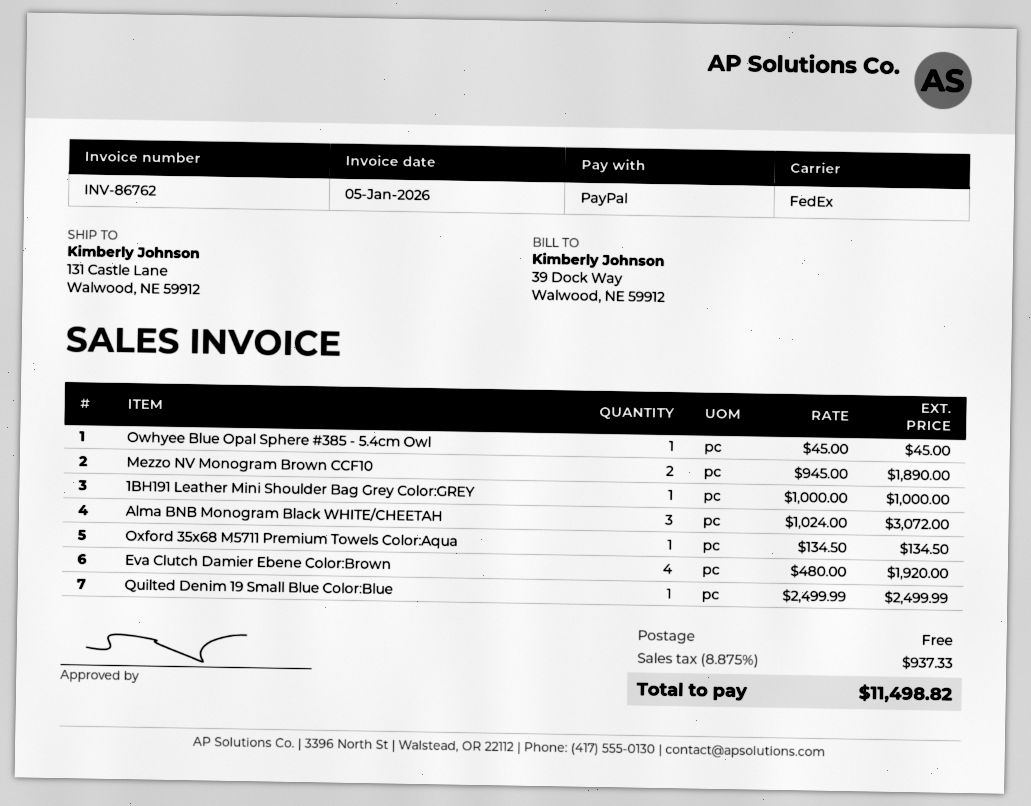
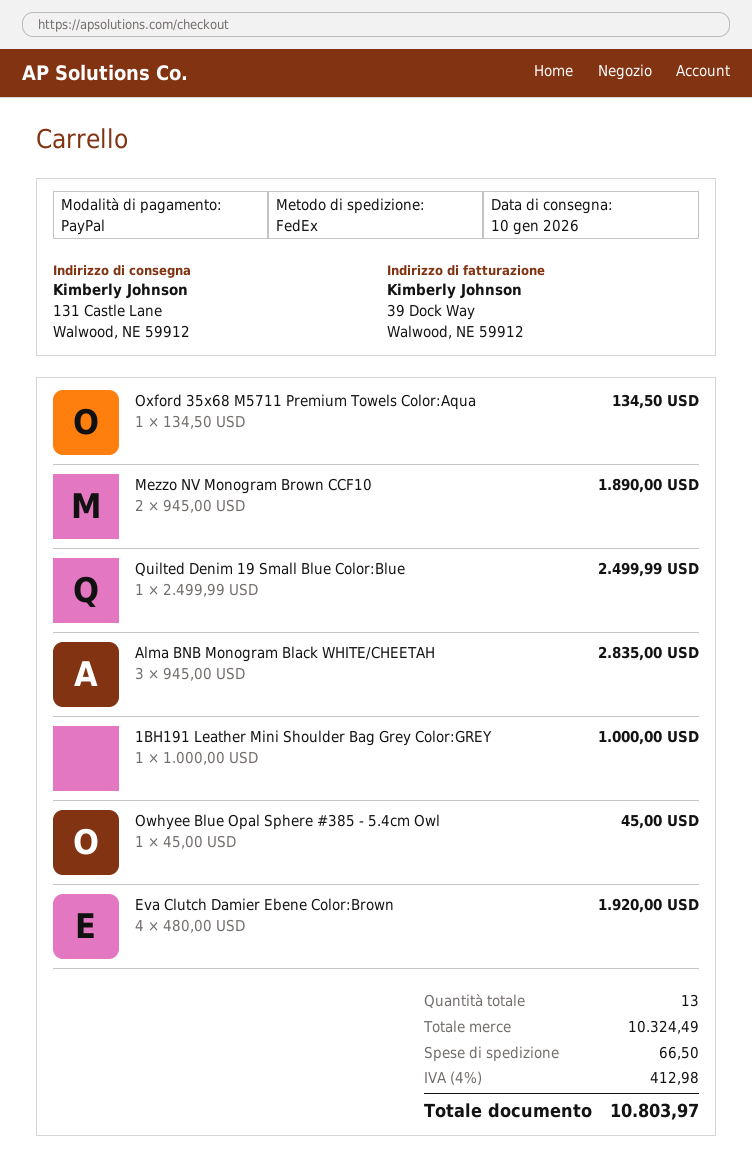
Alma BNB Monogram Black WHITE/CHEETAH: 3 x 1024.00 = 3072.00 -> 3 x 945.00 = 2835.00
shipping: 0.00 -> 66.50
tax: 8.875% = 937.33 -> 4% = 412.98
total: 11498.82 -> 10803.97

